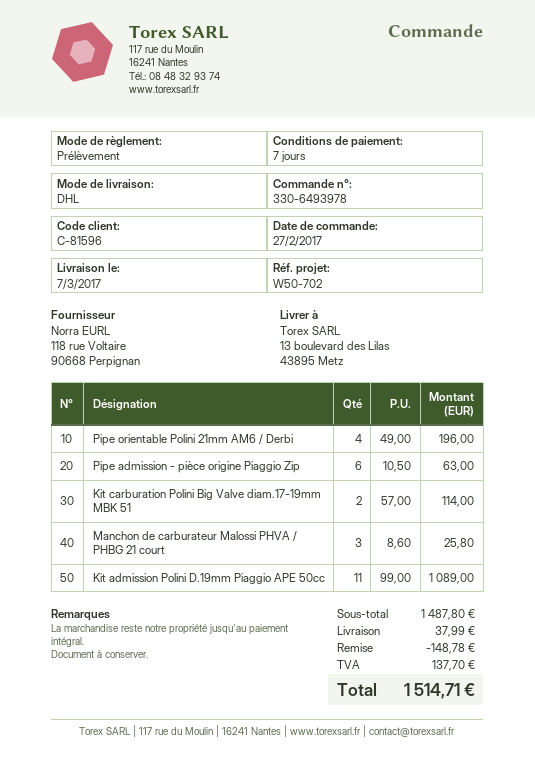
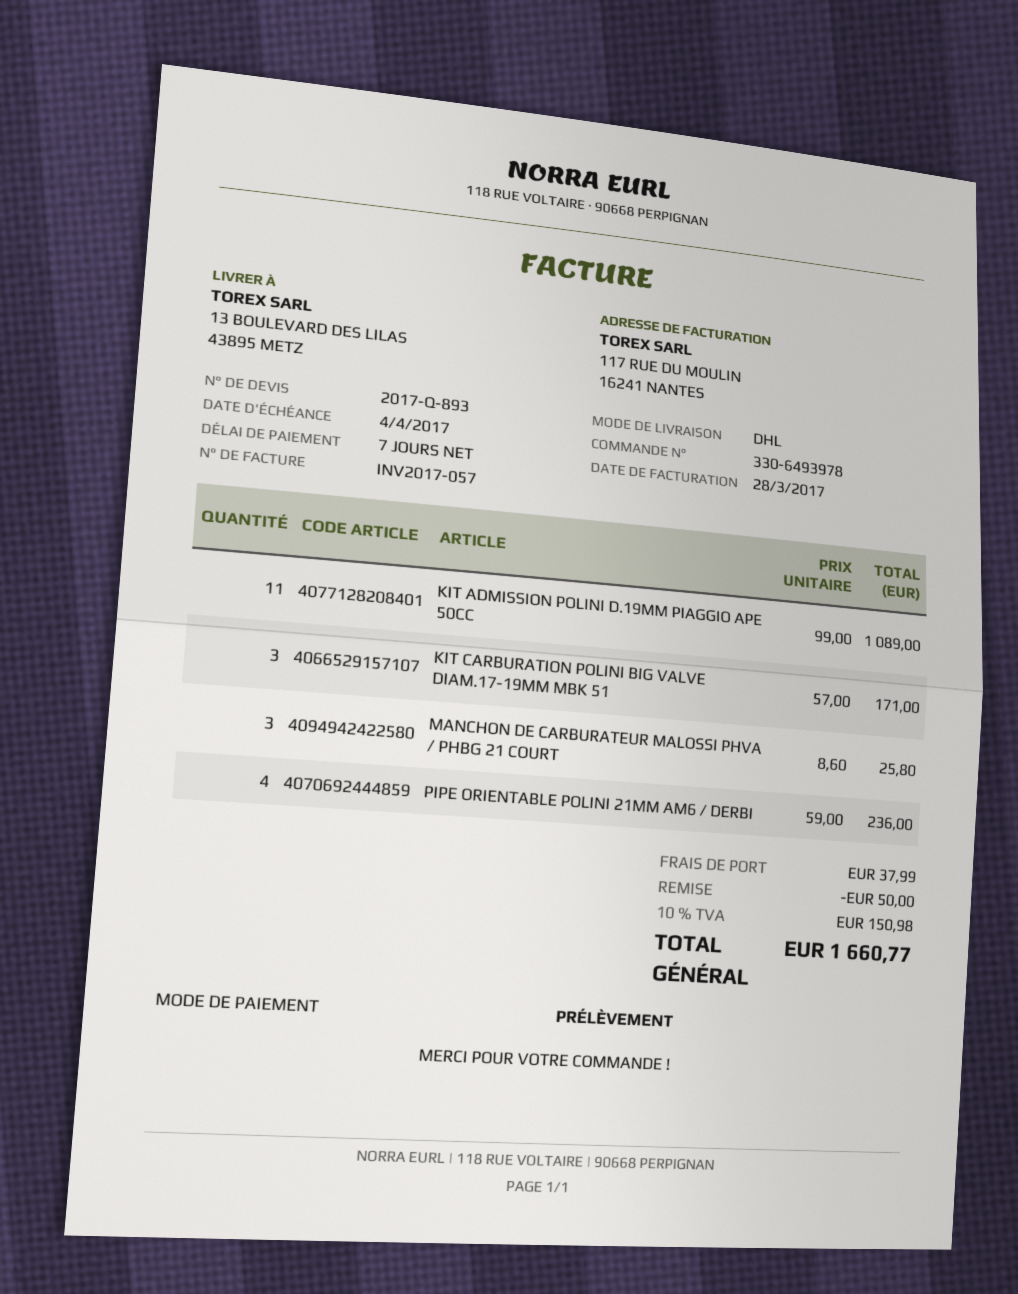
Pipe orientable Polini 21mm AM6 / Derbi: 4 x 49.00 = 196.00 -> 4 x 59.00 = 236.00
Pipe admission - pièce origine Piaggio Zip: 6 x 10.50 = 63.00 -> none
Kit carburation Polini Big Valve diam.17-19mm MBK 51: 2 x 57.00 = 114.00 -> 3 x 57.00 = 171.00
discount: 148.78 -> 50.00
tax: 137.70 -> 150.98
total: 1514.71 -> 1660.77

